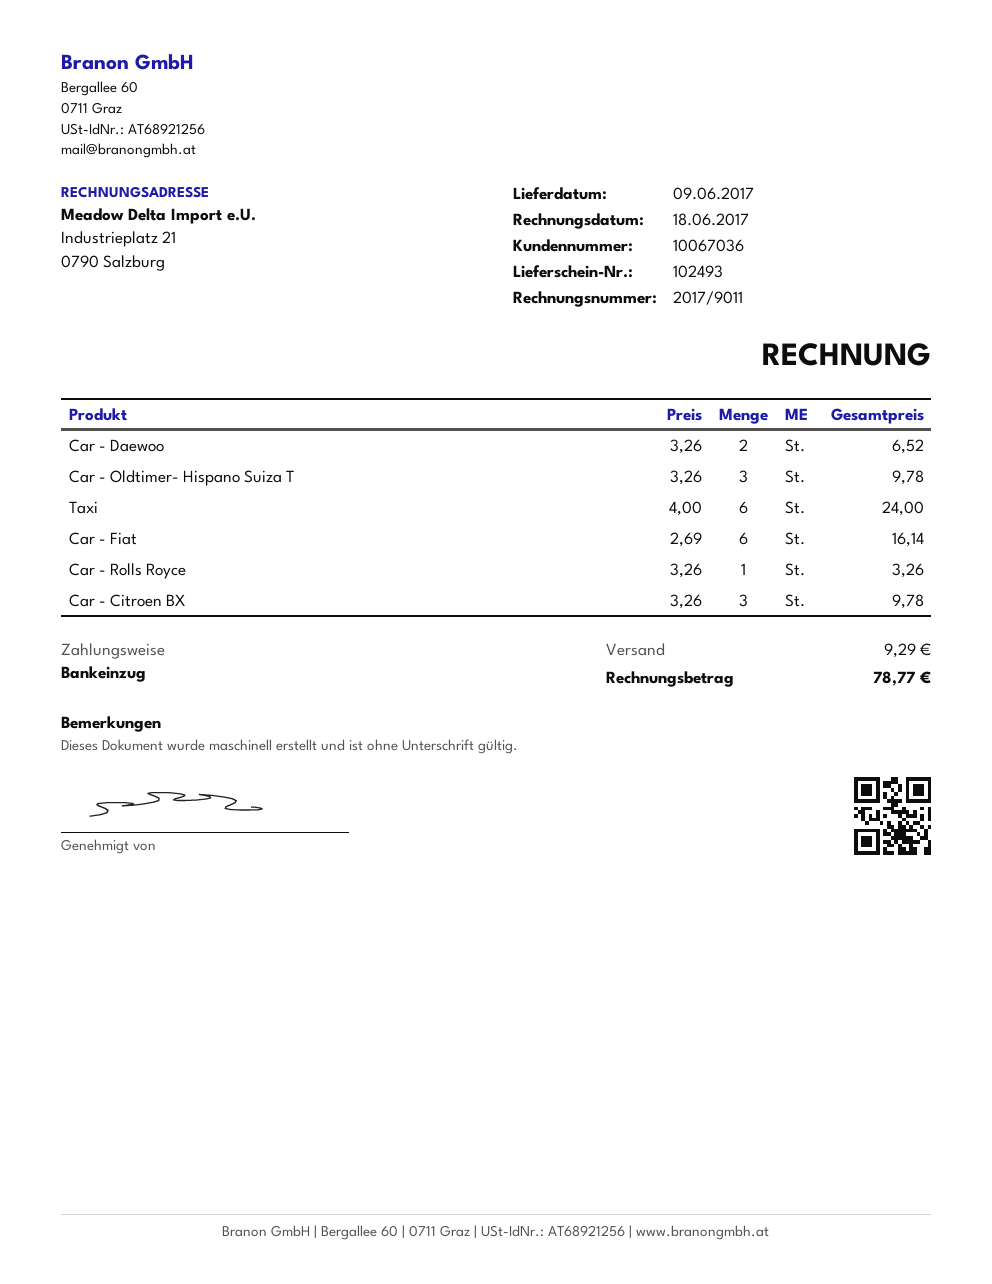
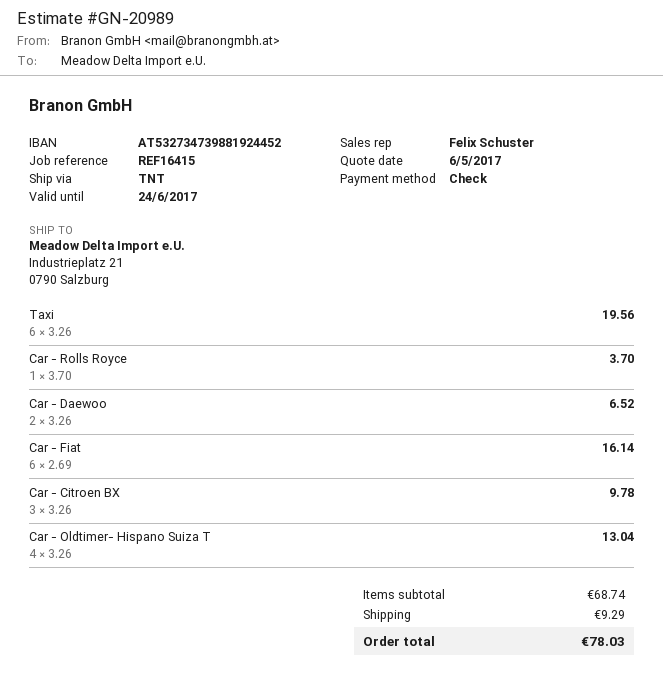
payment method: direct debit -> cheque
Car - Oldtimer- Hispano Suiza T: 3 x 3.26 = 9.78 -> 4 x 3.26 = 13.04
Taxi: 6 x 4.00 = 24.00 -> 6 x 3.26 = 19.56
Car - Rolls Royce: 1 x 3.26 = 3.26 -> 1 x 3.70 = 3.70
total: 78.77 -> 78.03

